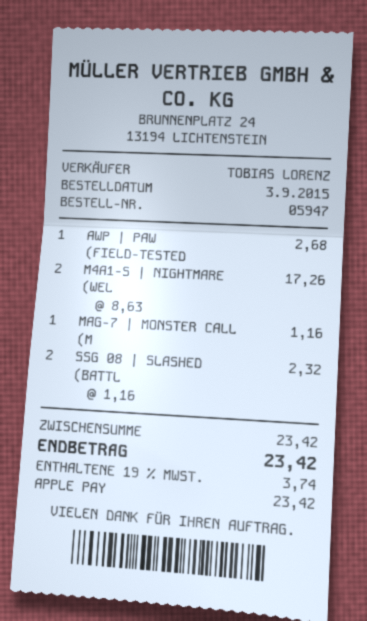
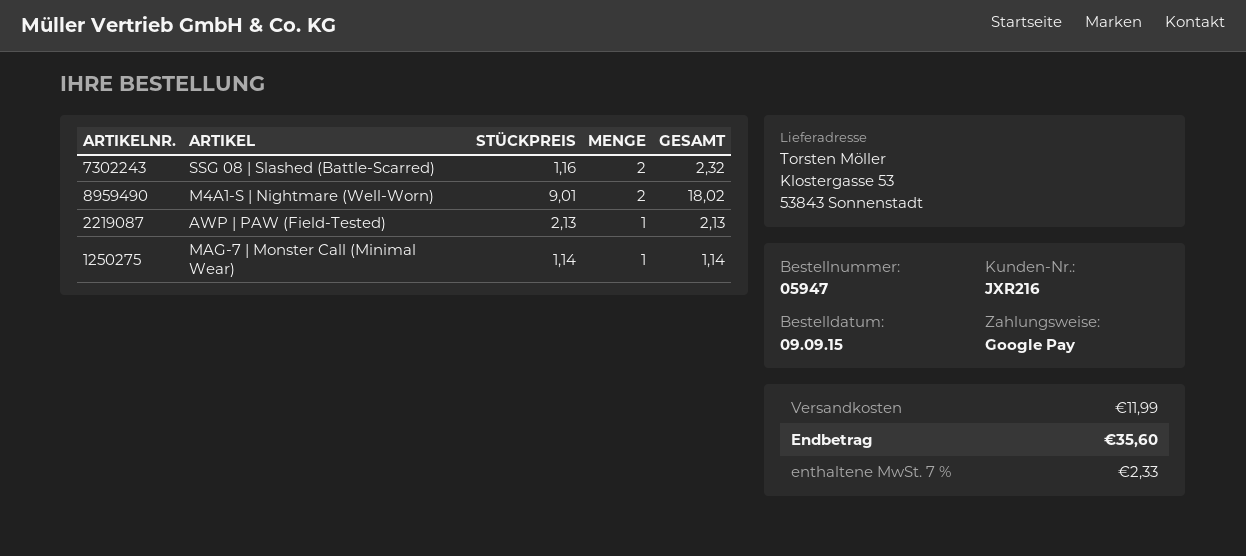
order date: 2015-09-03 -> 2015-09-09
payment method: Apple Pay -> Google Pay
AWP | PAW (FIELD-TESTED: 1 x 2.68 = 2.68 -> 1 x 2.13 = 2.13
M4A1-S | NIGHTMARE (WEL: 2 x 8.63 = 17.26 -> 2 x 9.01 = 18.02
MAG-7 | MONSTER CALL (M: 1 x 1.16 = 1.16 -> 1 x 1.14 = 1.14
shipping: none -> 11.99
tax: 19% = 3.74 -> 7% = 2.33
total: 23.42 -> 35.60

